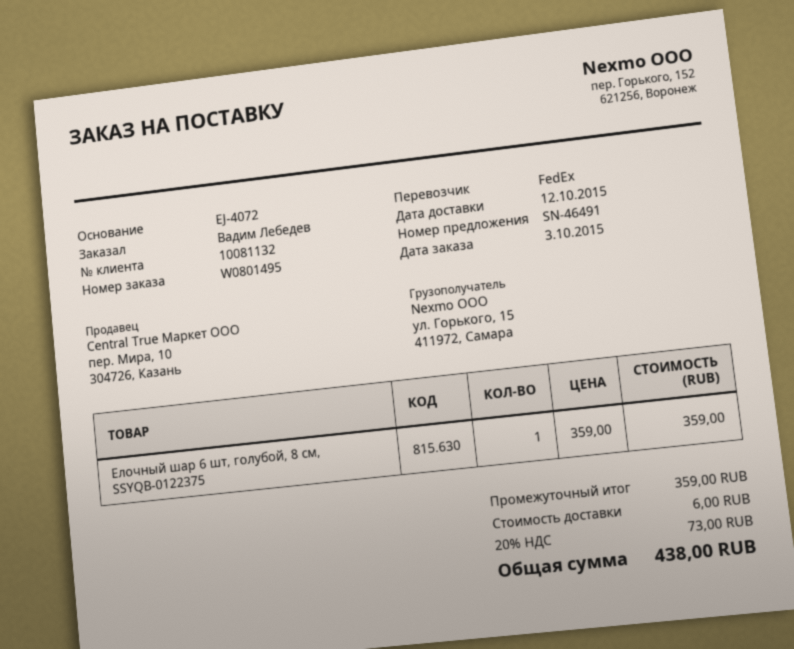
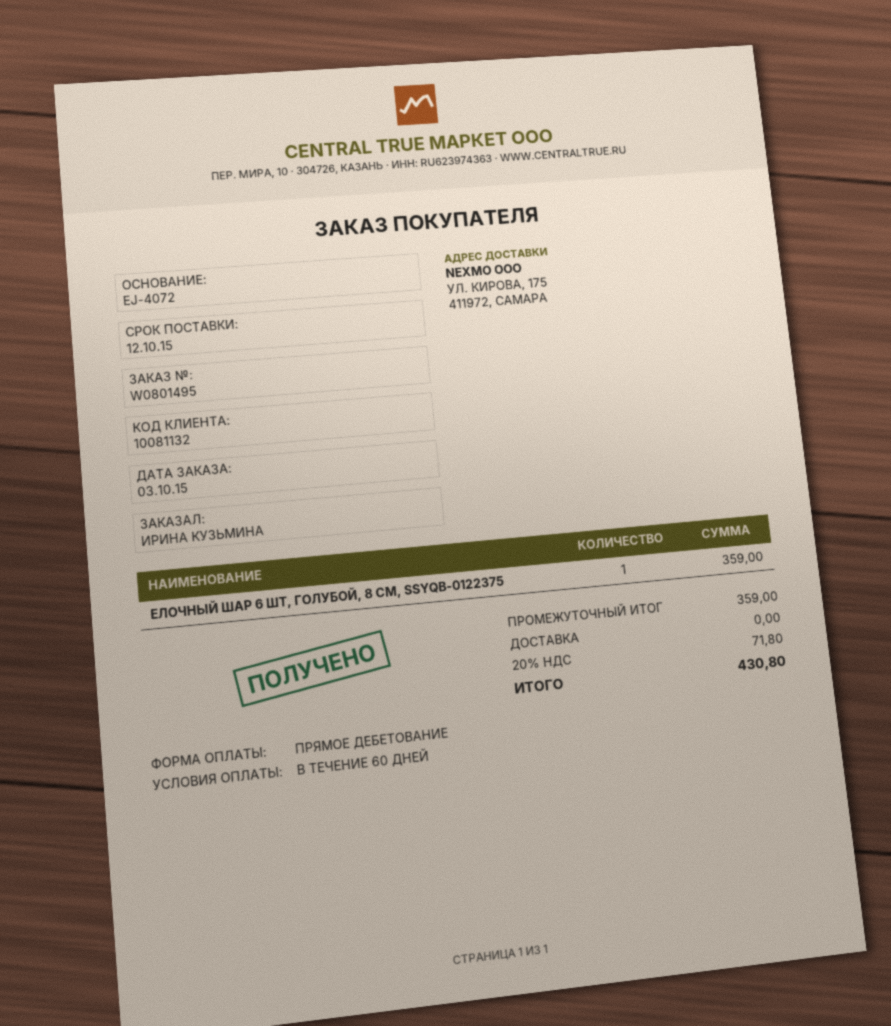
ordered by: Вадим Лебедев -> ИРИНА КУЗЬМИНА
ship to: ул. Горького, 15, 411972, Самара -> УЛ. КИРОВА, 175, 411972, САМАРА
shipping: 6.00 -> 0.00
tax: 20% = 73.00 -> 20% = 71.80
total: 438.00 -> 430.80

